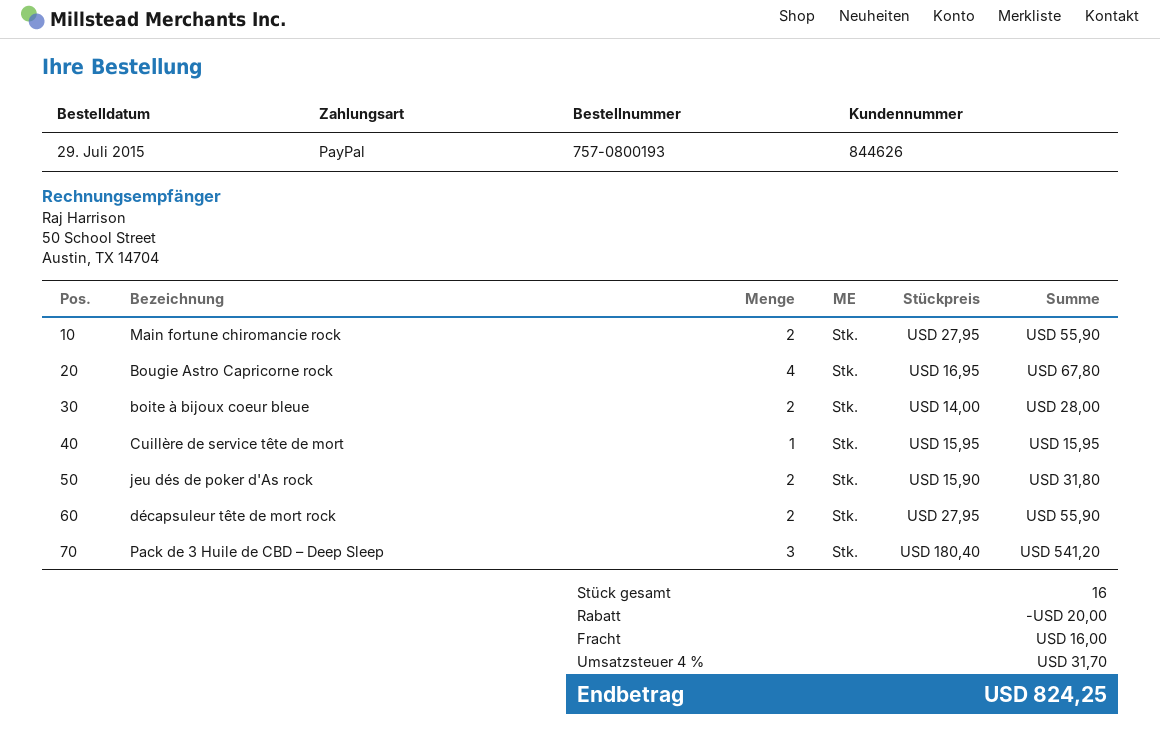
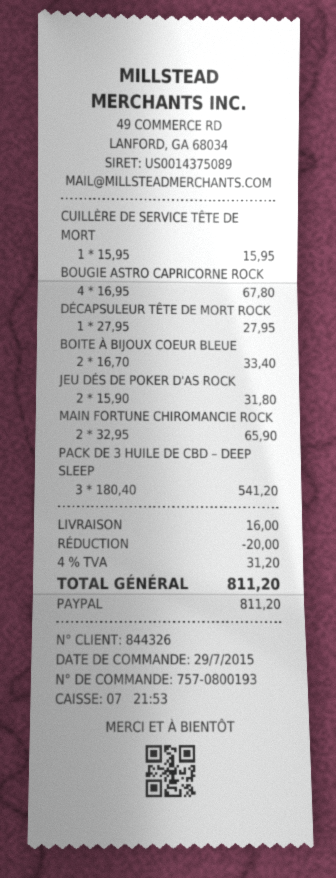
customer number: 844626 -> 844326
Main fortune chiromancie rock: 2 x 27.95 = 55.90 -> 2 x 32.95 = 65.90
boite à bijoux coeur bleue: 2 x 14.00 = 28.00 -> 2 x 16.70 = 33.40
décapsuleur tête de mort rock: 2 x 27.95 = 55.90 -> 1 x 27.95 = 27.95
tax: 4% = 31.70 -> 4% = 31.20
total: 824.25 -> 811.20

